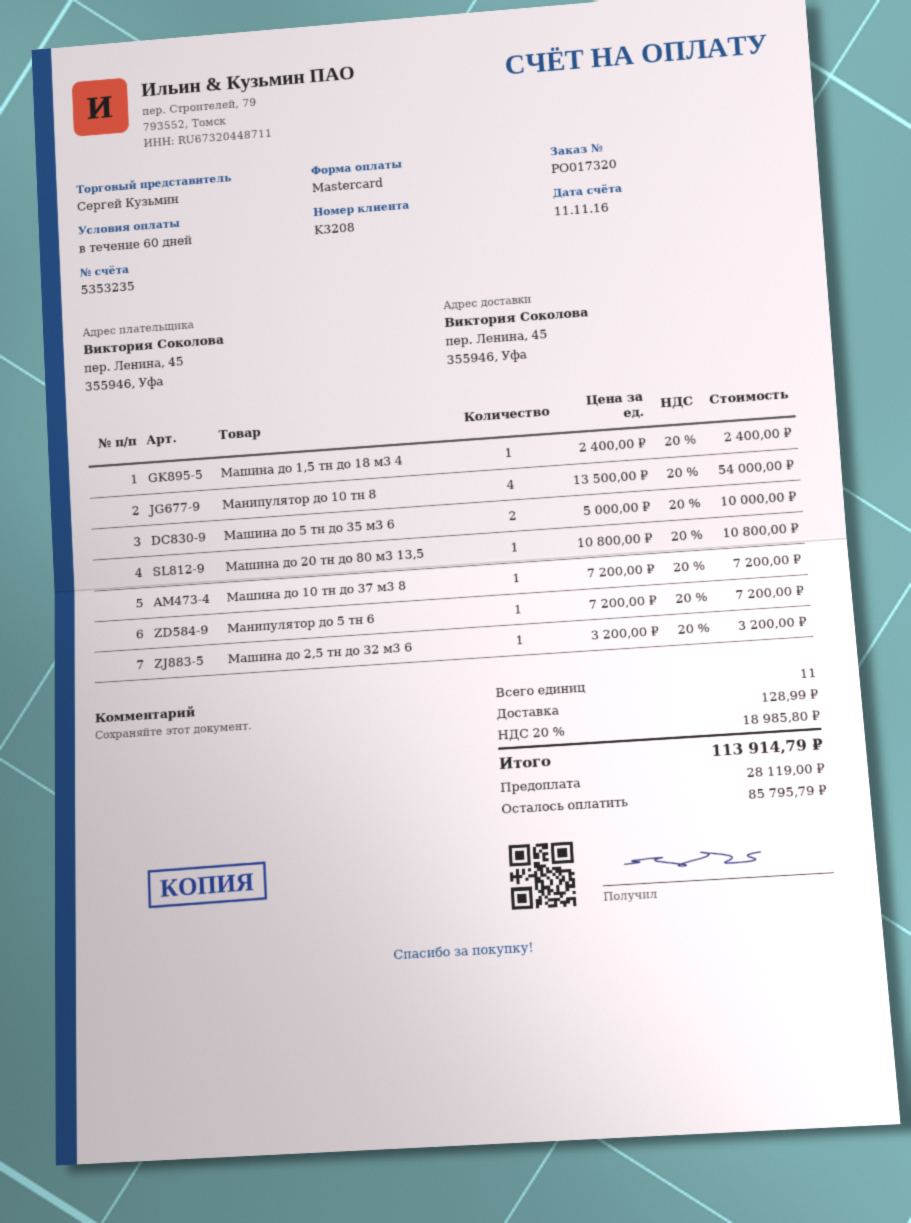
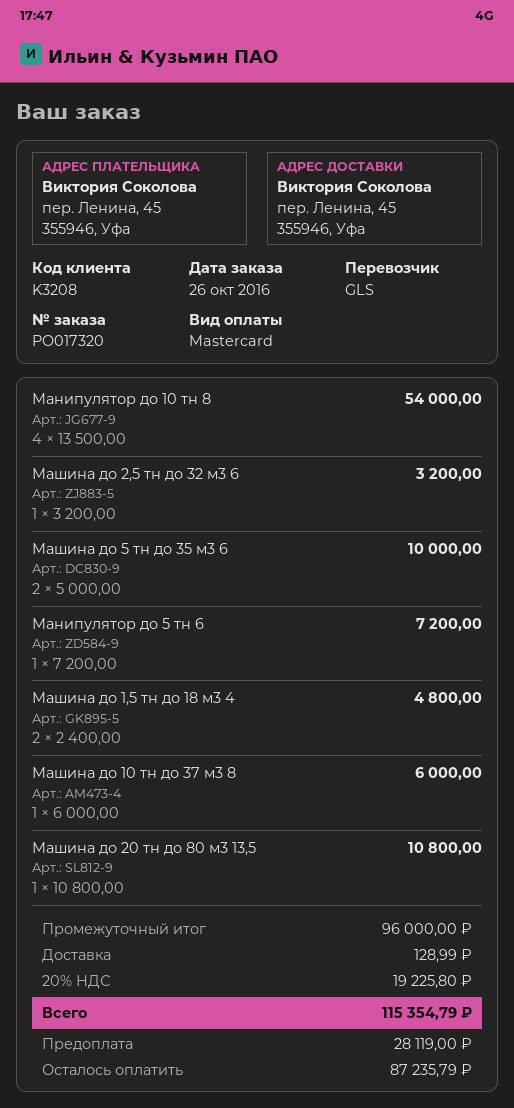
Машина до 1,5 тн до 18 м3 4: 1 x 2400.00 = 2400.00 -> 2 x 2400.00 = 4800.00
Машина до 10 тн до 37 м3 8: 1 x 7200.00 = 7200.00 -> 1 x 6000.00 = 6000.00
tax: 20% = 18985.80 -> 20% = 19225.80
total: 113914.79 -> 115354.79
balance: 85795.79 -> 87235.79

